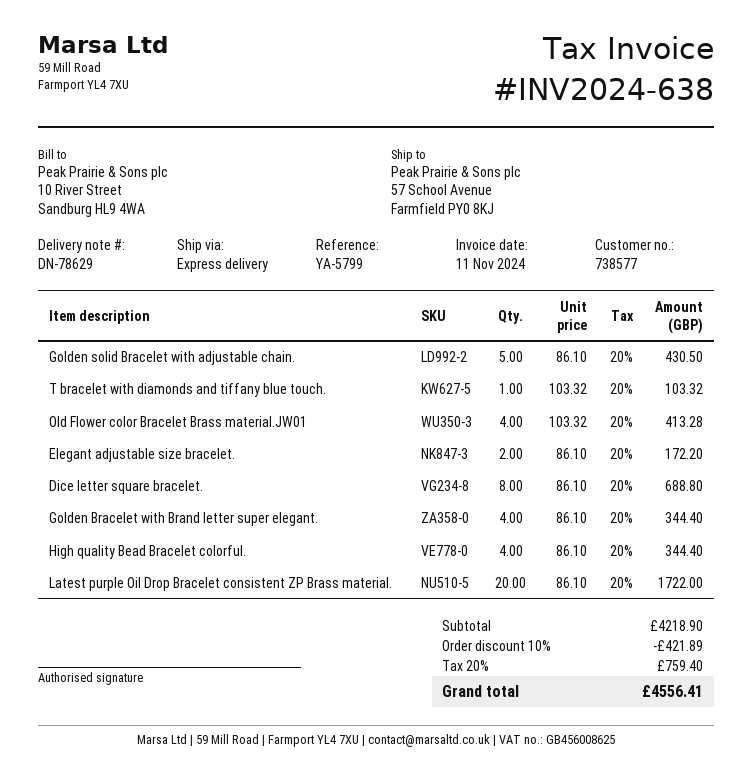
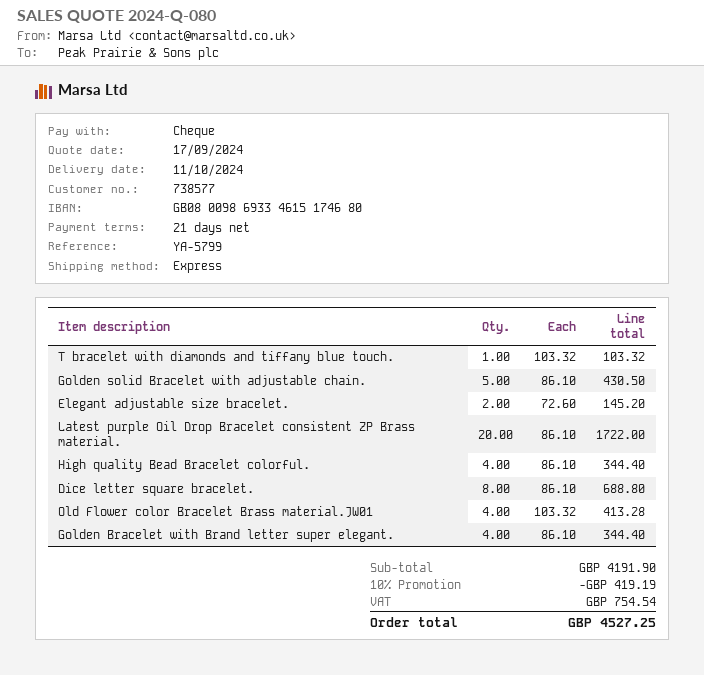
Elegant adjustable size bracelet.: 2 x 86.10 = 172.20 -> 2 x 72.60 = 145.20
subtotal: 4218.90 -> 4191.90
discount: 10% = 421.89 -> 10% = 419.19
tax: 759.40 -> 754.54
total: 4556.41 -> 4527.25

